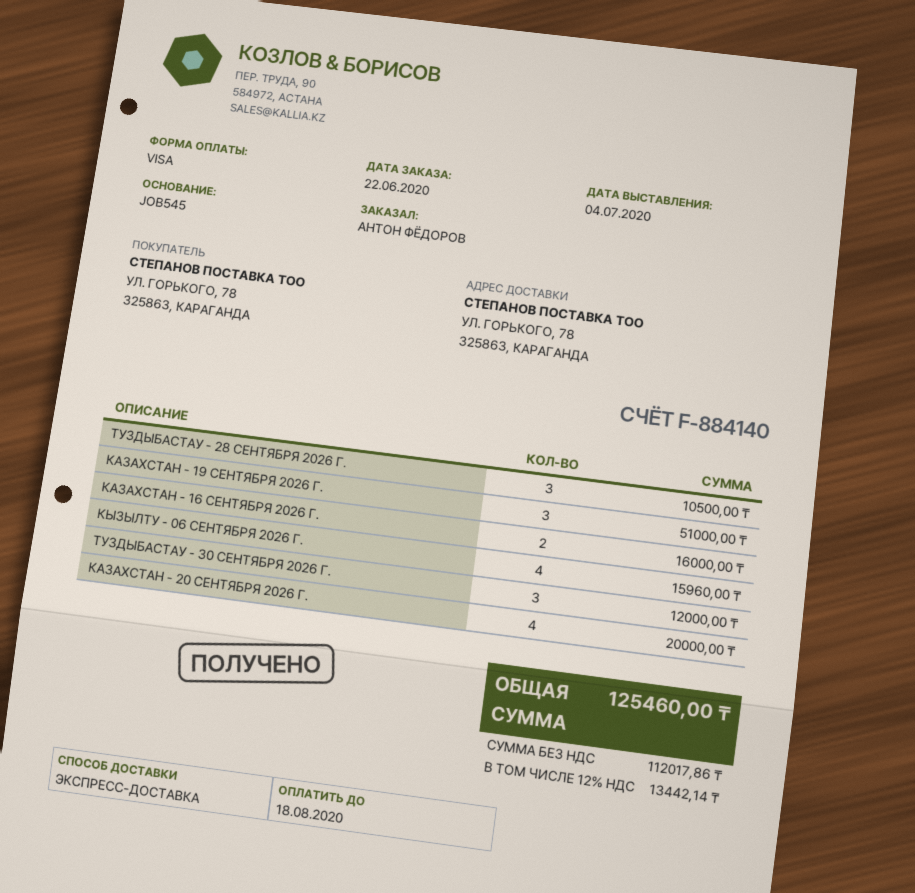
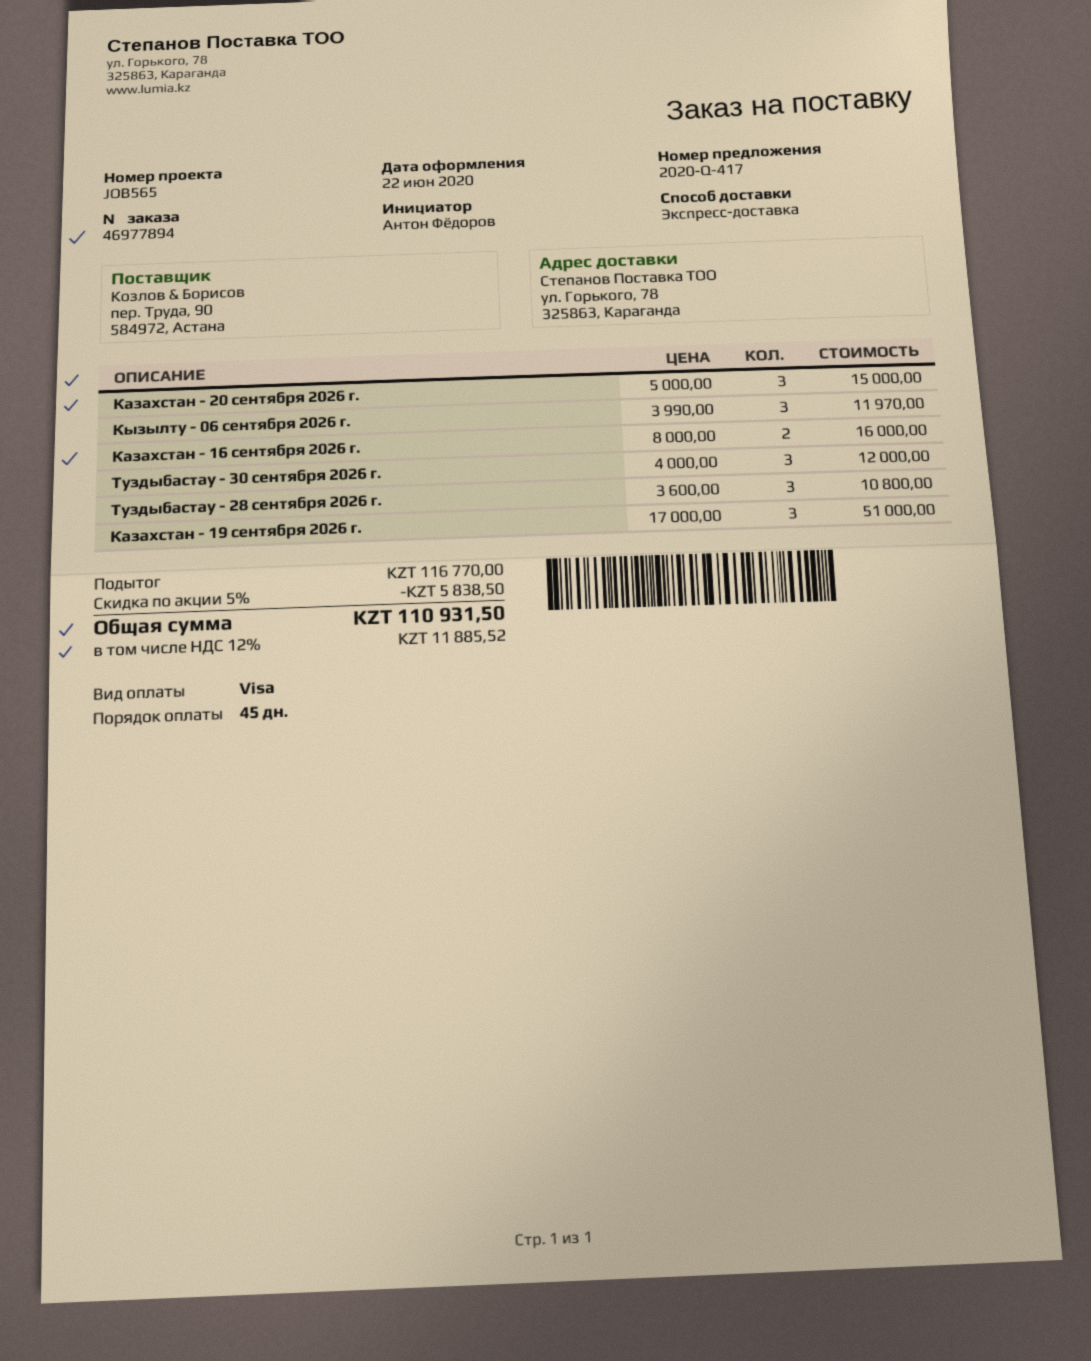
reference: JOB545 -> JOB565
ТУЗДЫБАСТАУ - 28 СЕНТЯБРЯ 2026 Г.: 3 for 10500.00 -> 3 for 10800.00
КЫЗЫЛТУ - 06 СЕНТЯБРЯ 2026 Г.: 4 for 15960.00 -> 3 for 11970.00
КАЗАХСТАН - 20 СЕНТЯБРЯ 2026 Г.: 4 for 20000.00 -> 3 for 15000.00
discount: none -> 5% = 5838.50
tax: 12% = 13442.14 -> 12% = 11885.52
total: 125460.00 -> 110931.50

